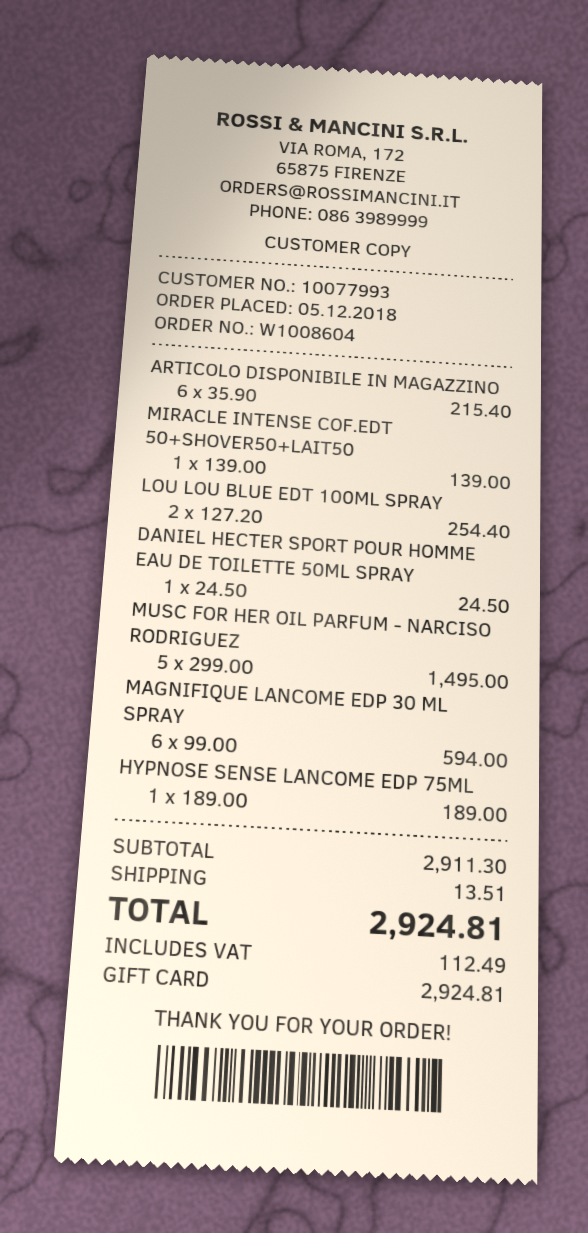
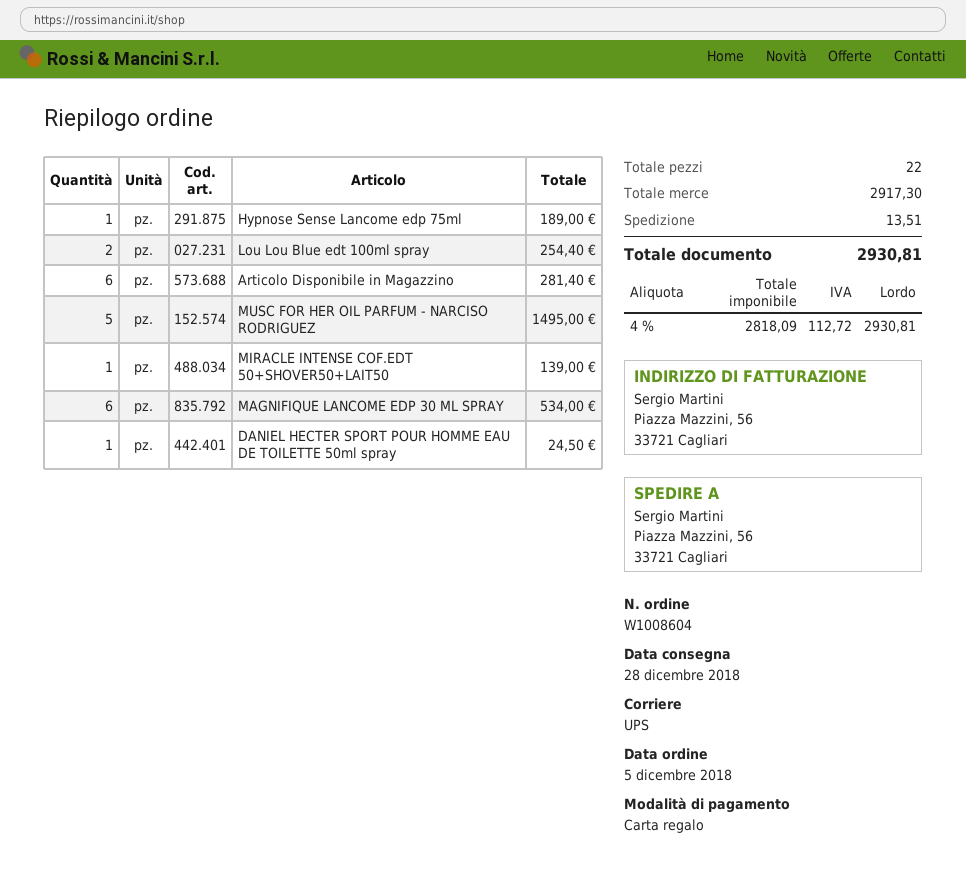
ARTICOLO DISPONIBILE IN MAGAZZINO: 6 for 215.40 -> 6 for 281.40
MAGNIFIQUE LANCOME EDP 30 ML SPRAY: 6 for 594.00 -> 6 for 534.00
subtotal: 2911.30 -> 2917.30
tax: 112.49 -> 112.72
total: 2924.81 -> 2930.81

